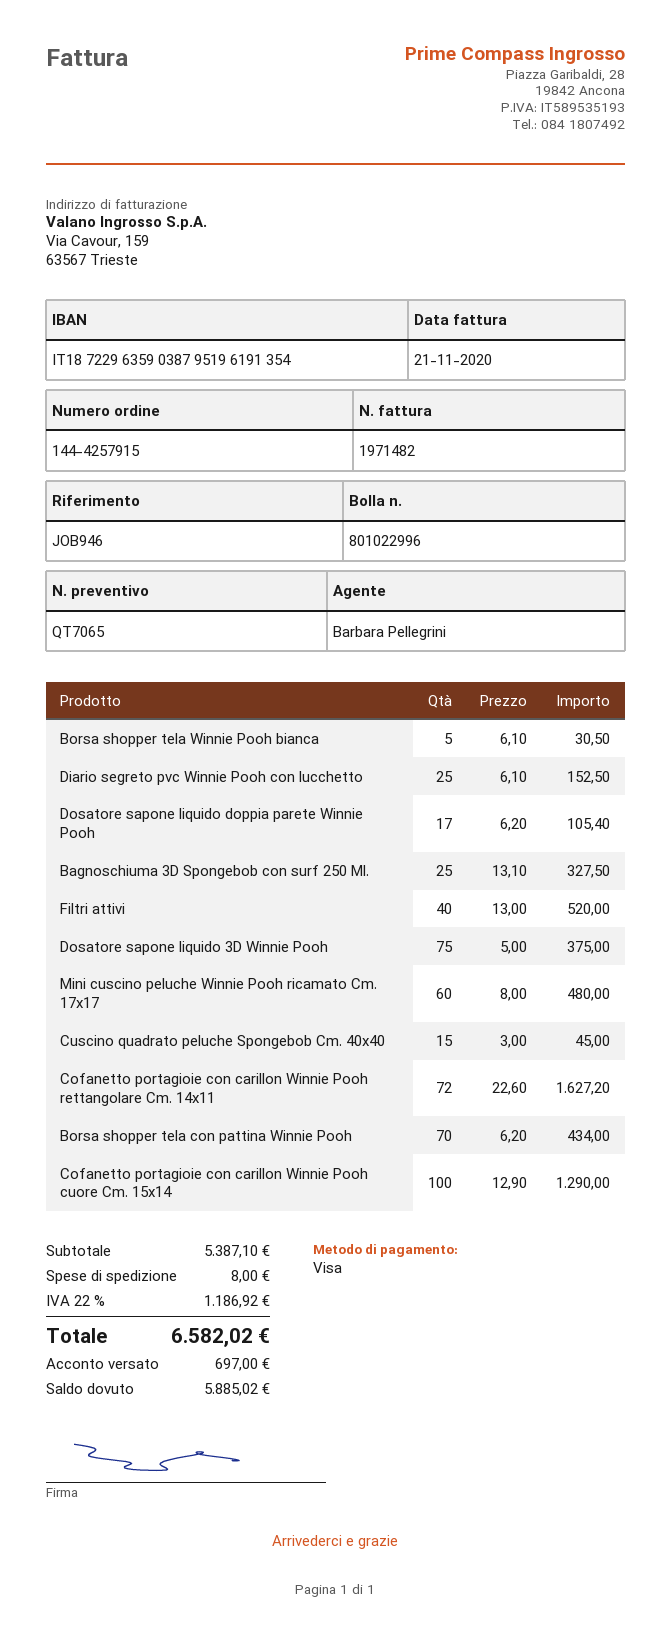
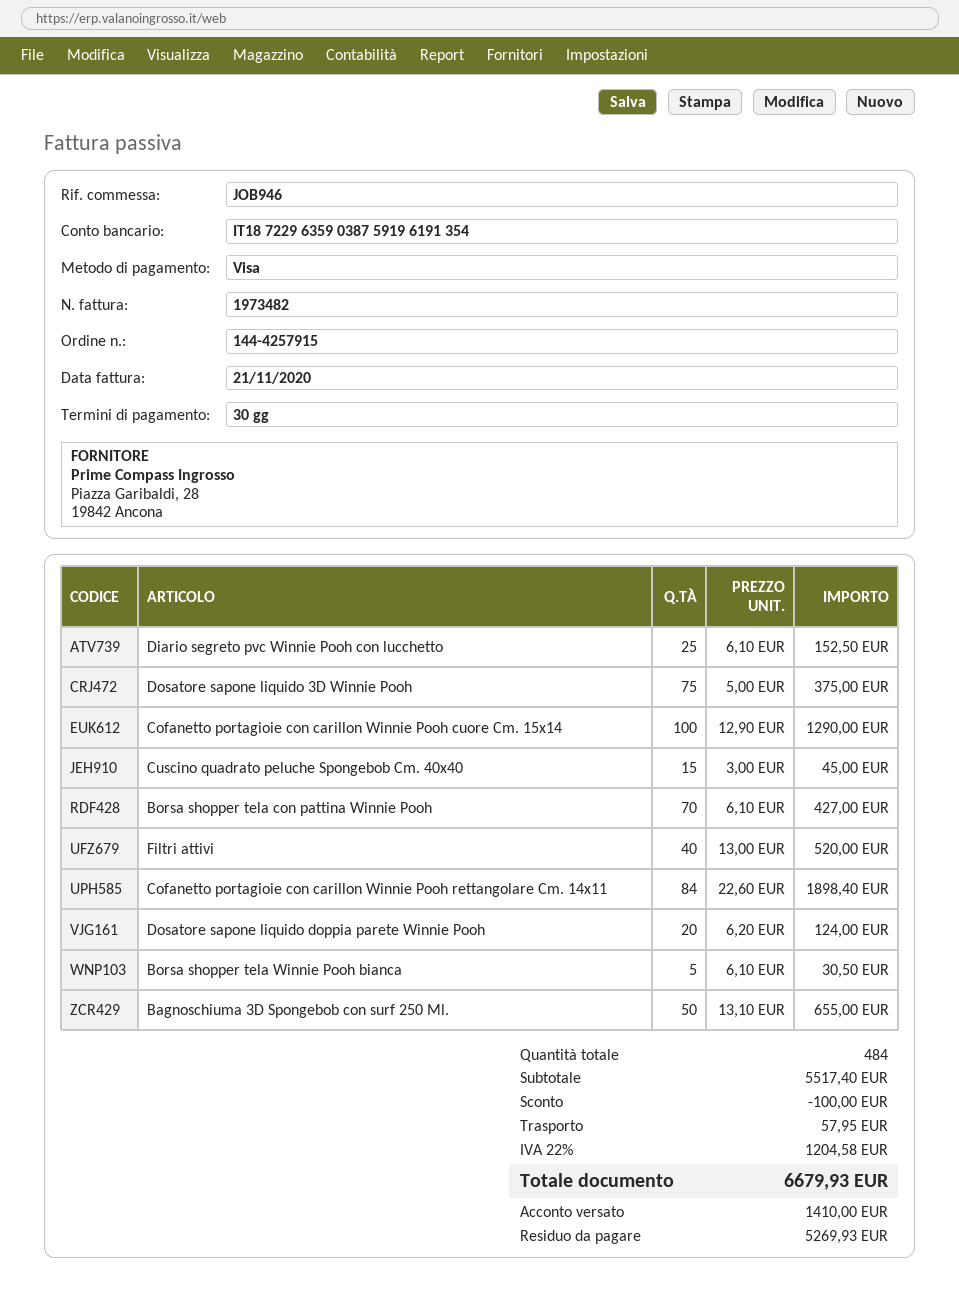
invoice number: 1971482 -> 1973482
bank account: IT1872296359038795196191354 -> IT1872296359038759196191354
Dosatore sapone liquido doppia parete Winnie Pooh: 17 x 6.20 = 105.40 -> 20 x 6.20 = 124.00
Bagnoschiuma 3D Spongebob con surf 250 Ml.: 25 x 13.10 = 327.50 -> 50 x 13.10 = 655.00
Mini cuscino peluche Winnie Pooh ricamato Cm. 17x17: 60 x 8.00 = 480.00 -> none
Cofanetto portagioie con carillon Winnie Pooh rettangolare Cm. 14x11: 72 x 22.60 = 1627.20 -> 84 x 22.60 = 1898.40
Borsa shopper tela con pattina Winnie Pooh: 70 x 6.20 = 434.00 -> 70 x 6.10 = 427.00
subtotal: 5387.10 -> 5517.40
discount: none -> 100.00
shipping: 8.00 -> 57.95
tax: 22% = 1186.92 -> 22% = 1204.58
total: 6582.02 -> 6679.93
deposit: 697.00 -> 1410.00
balance: 5885.02 -> 5269.93

